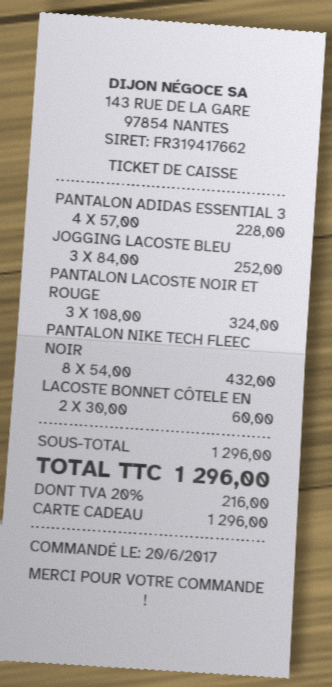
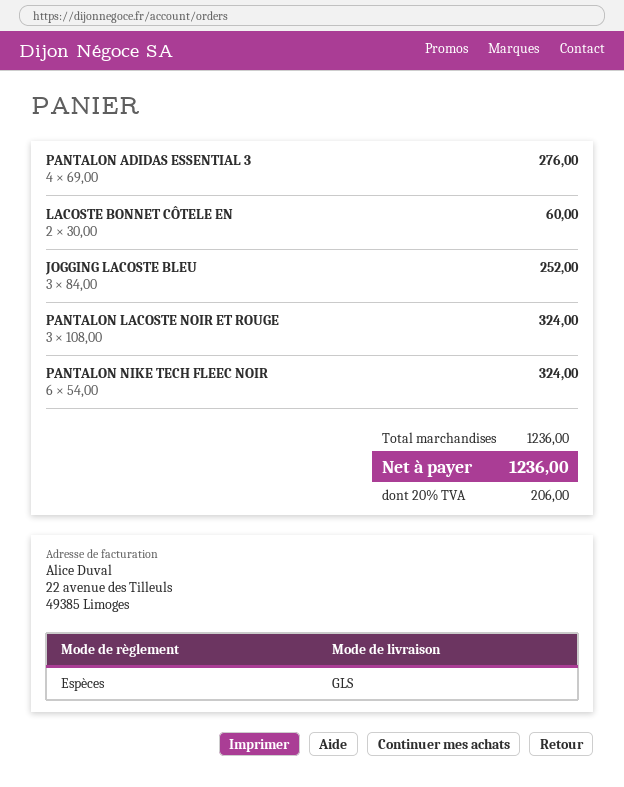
payment method: gift card -> cash
PANTALON ADIDAS ESSENTIAL 3: 4 x 57.00 = 228.00 -> 4 x 69.00 = 276.00
PANTALON NIKE TECH FLEEC NOIR: 8 x 54.00 = 432.00 -> 6 x 54.00 = 324.00
subtotal: 1296.00 -> 1236.00
tax: 20% = 216.00 -> 20% = 206.00
total: 1296.00 -> 1236.00

